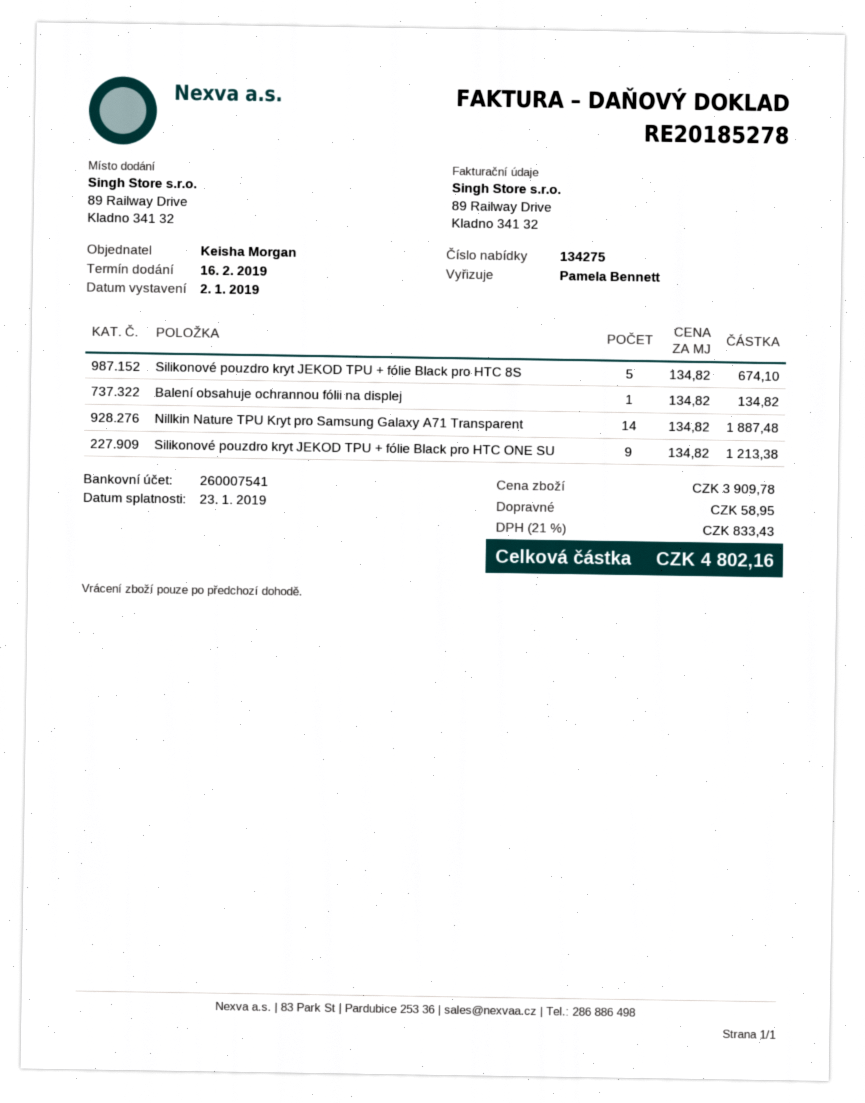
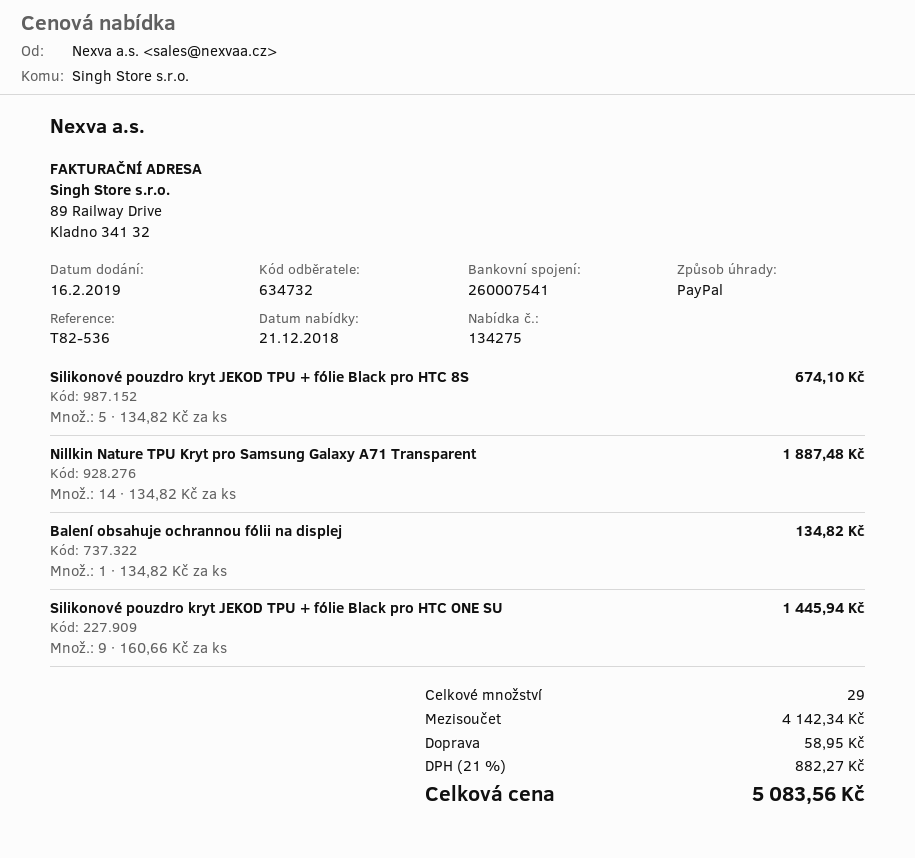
Silikonové pouzdro kryt JEKOD TPU + fólie Black pro HTC ONE SU: 9 x 134.82 = 1213.38 -> 9 x 160.66 = 1445.94
subtotal: 3909.78 -> 4142.34
tax: 21% = 833.43 -> 21% = 882.27
total: 4802.16 -> 5083.56

